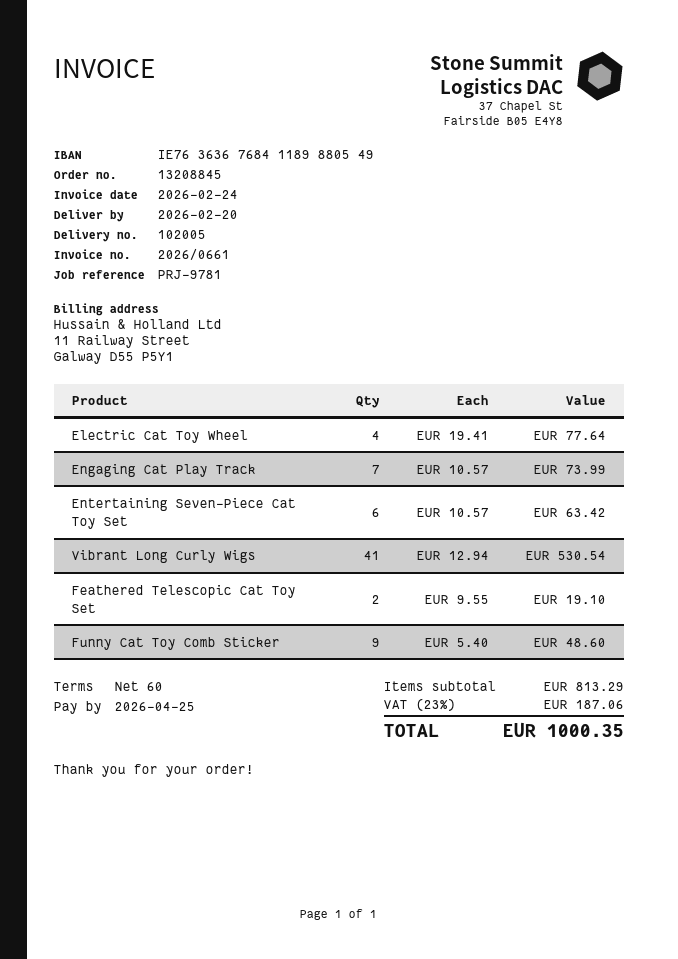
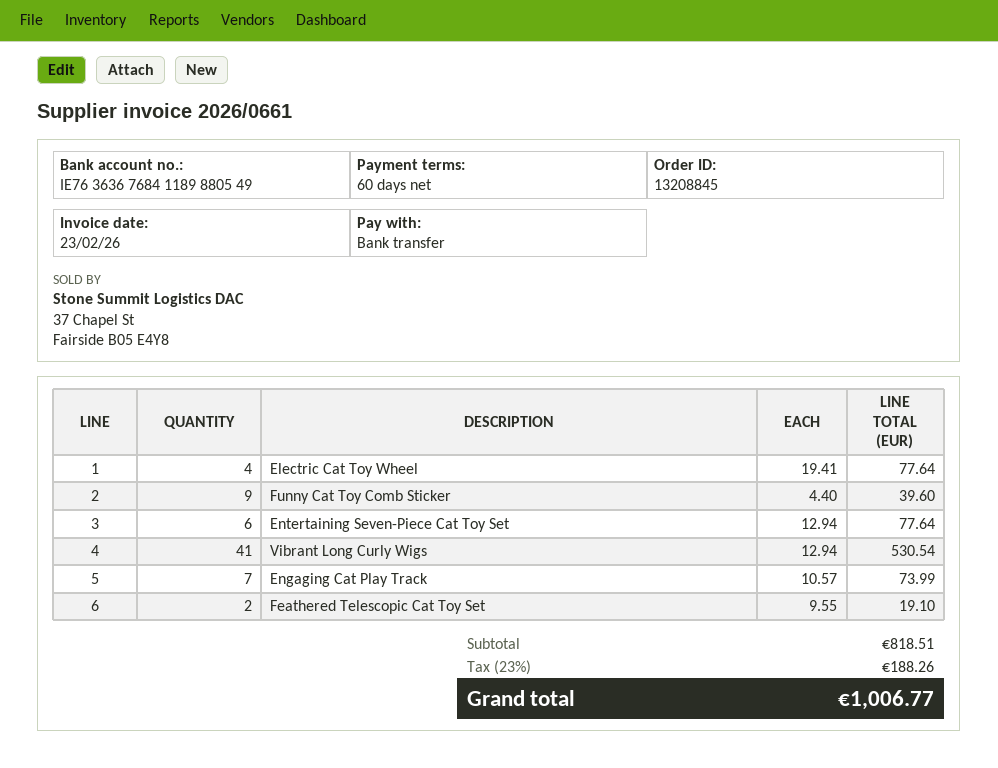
invoice date: 2026-02-24 -> 2026-02-23
Entertaining Seven-Piece Cat Toy Set: 6 x 10.57 = 63.42 -> 6 x 12.94 = 77.64
Funny Cat Toy Comb Sticker: 9 x 5.40 = 48.60 -> 9 x 4.40 = 39.60
subtotal: 813.29 -> 818.51
tax: 23% = 187.06 -> 23% = 188.26
total: 1000.35 -> 1006.77

